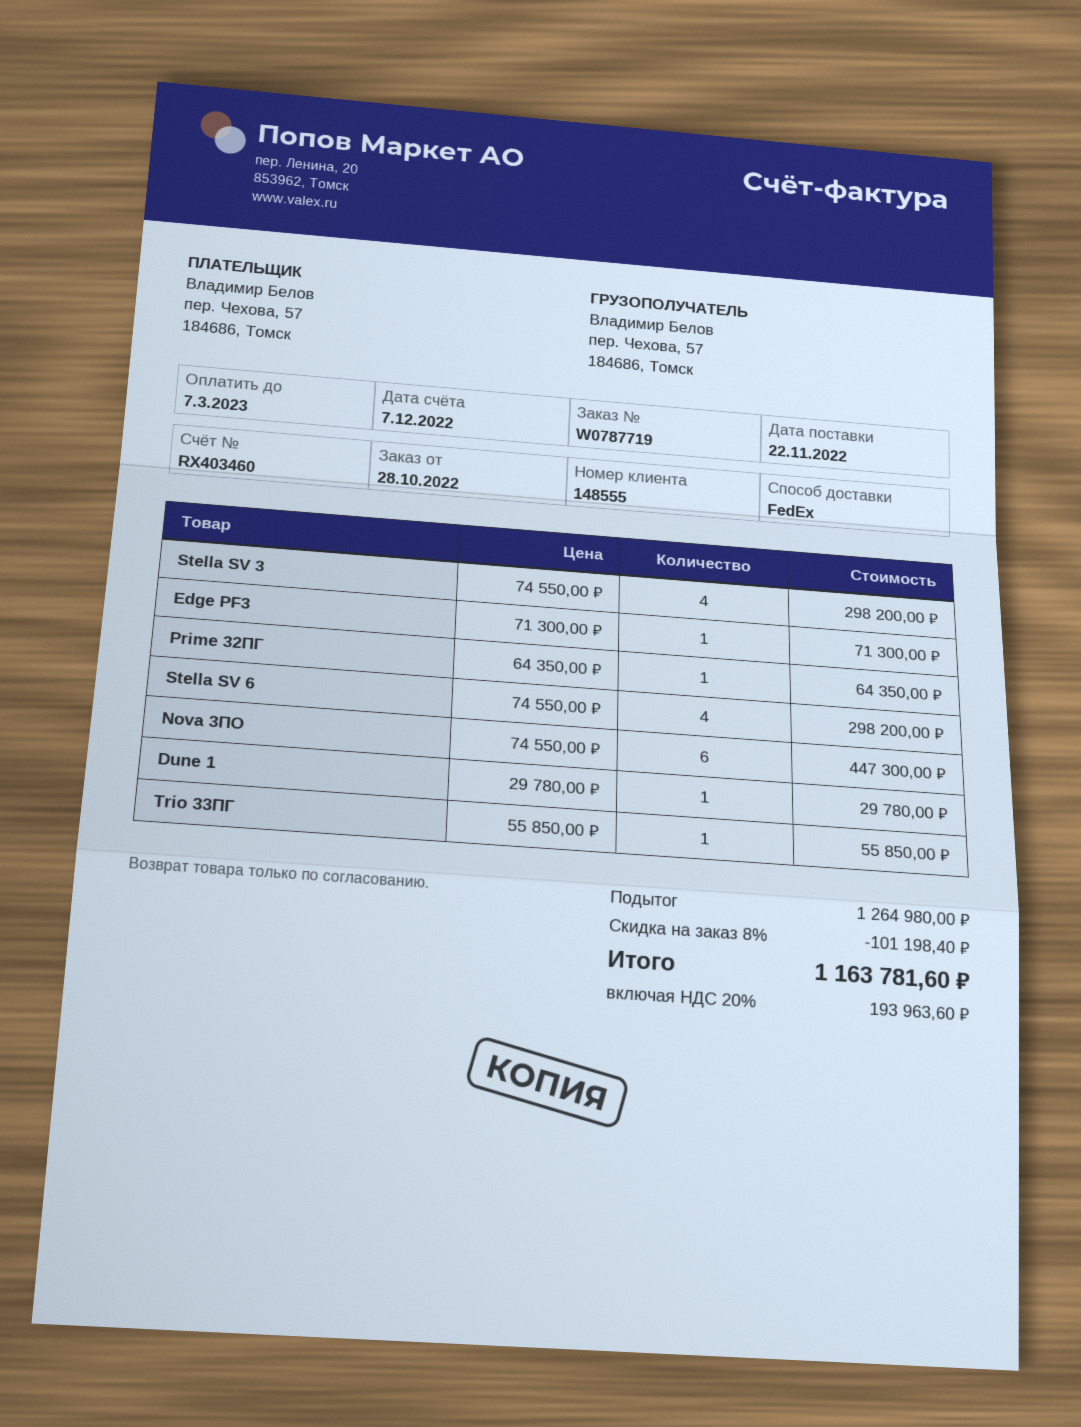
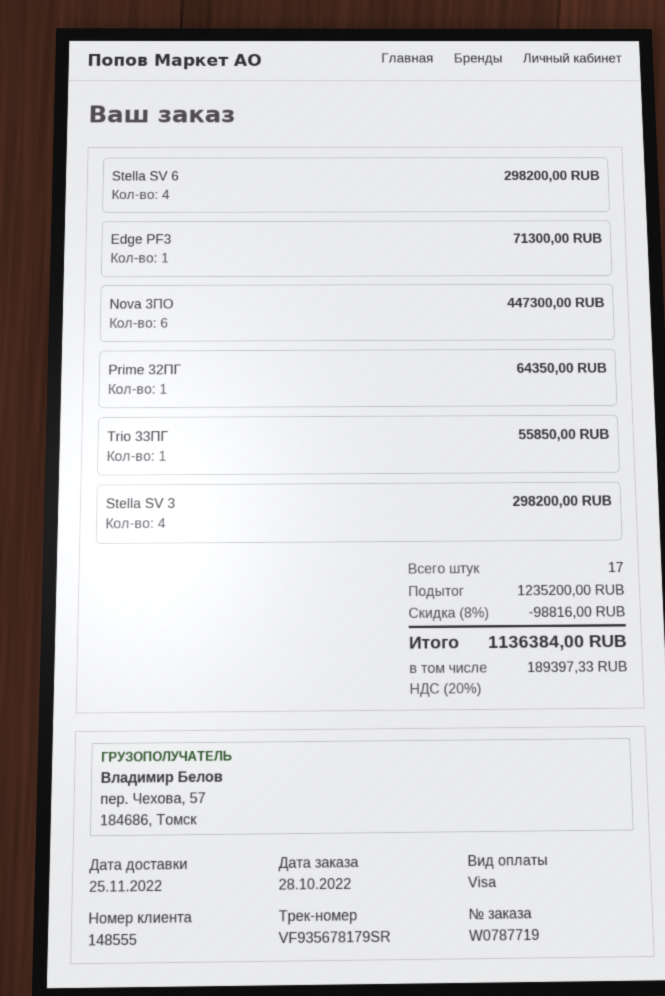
delivery date: 2022-11-22 -> 2022-11-25
Dune 1: 1 for 29780.00 -> none
subtotal: 1264980.00 -> 1235200.00
discount: 8% = 101198.40 -> 8% = 98816.00
tax: 20% = 193963.60 -> 20% = 189397.33
total: 1163781.60 -> 1136384.00

